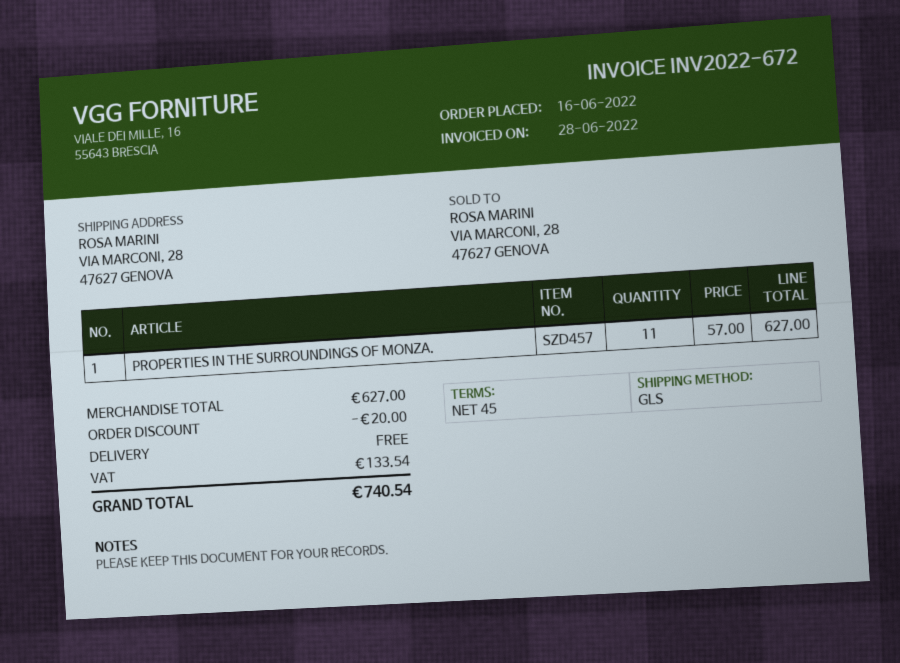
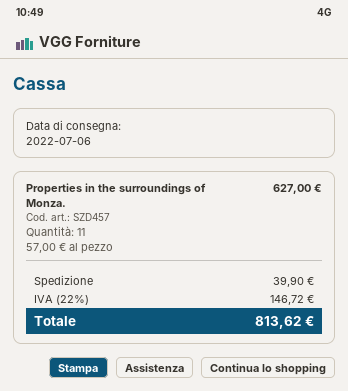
discount: 20.00 -> none
shipping: 0.00 -> 39.90
tax: 133.54 -> 146.72
total: 740.54 -> 813.62

